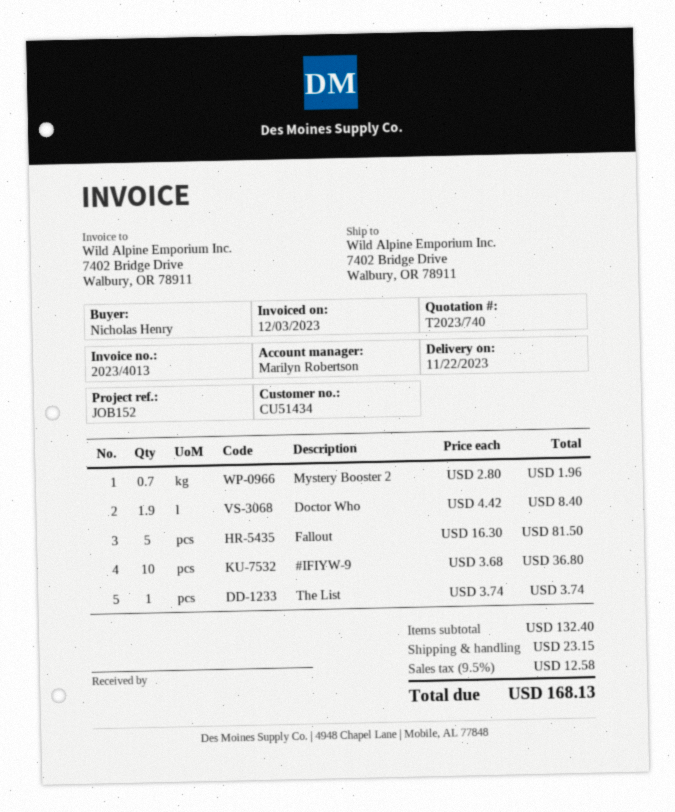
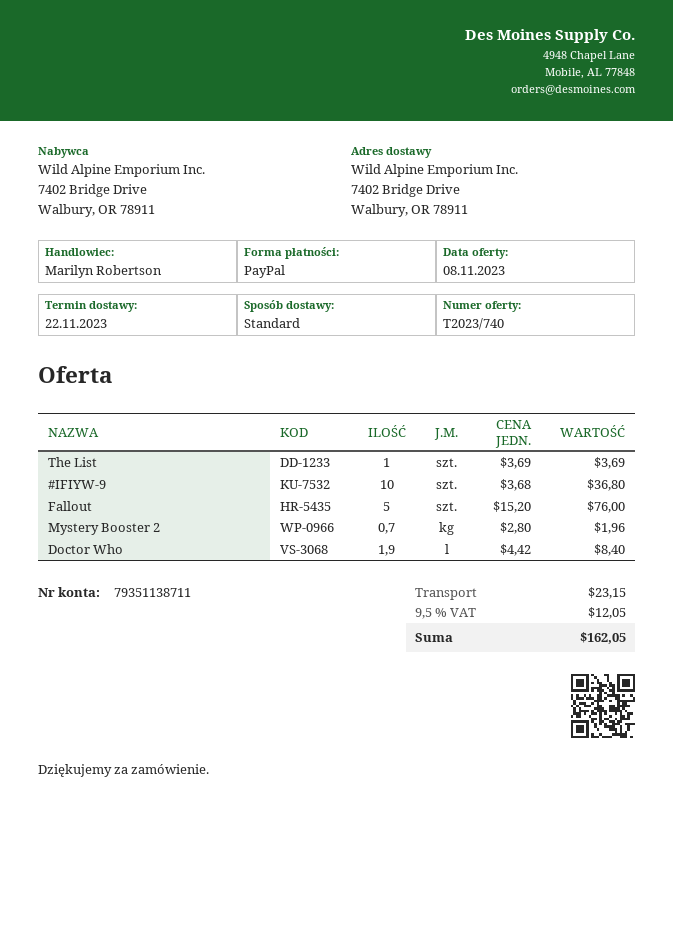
Fallout: 5 x 16.30 = 81.50 -> 5 x 15.20 = 76.00
The List: 1 x 3.74 = 3.74 -> 1 x 3.69 = 3.69
tax: 9.5% = 12.58 -> 9.5% = 12.05
total: 168.13 -> 162.05

